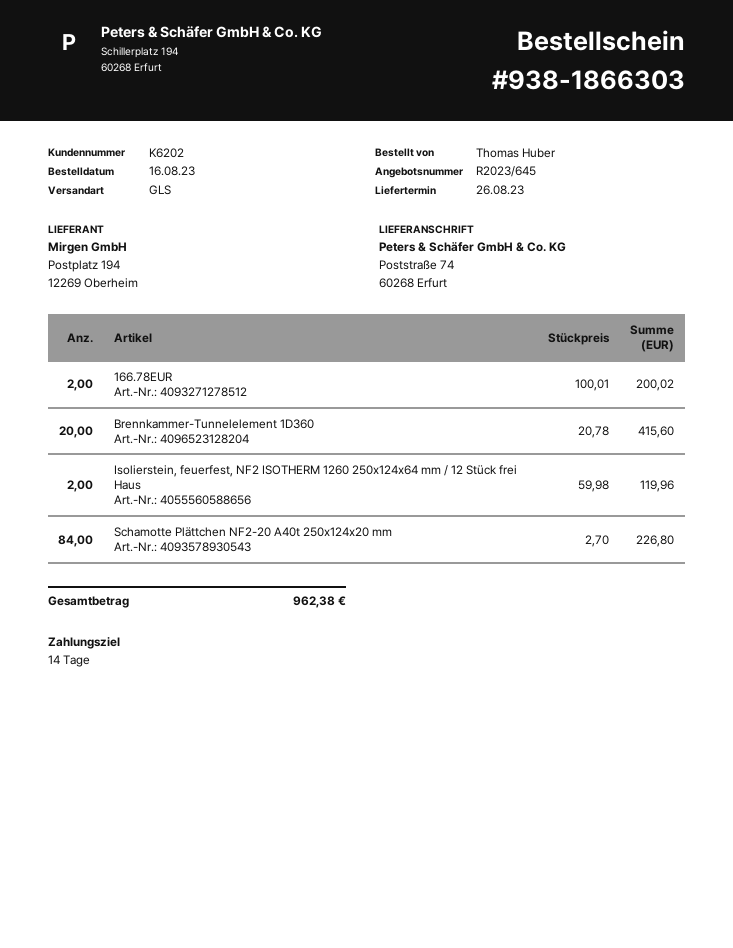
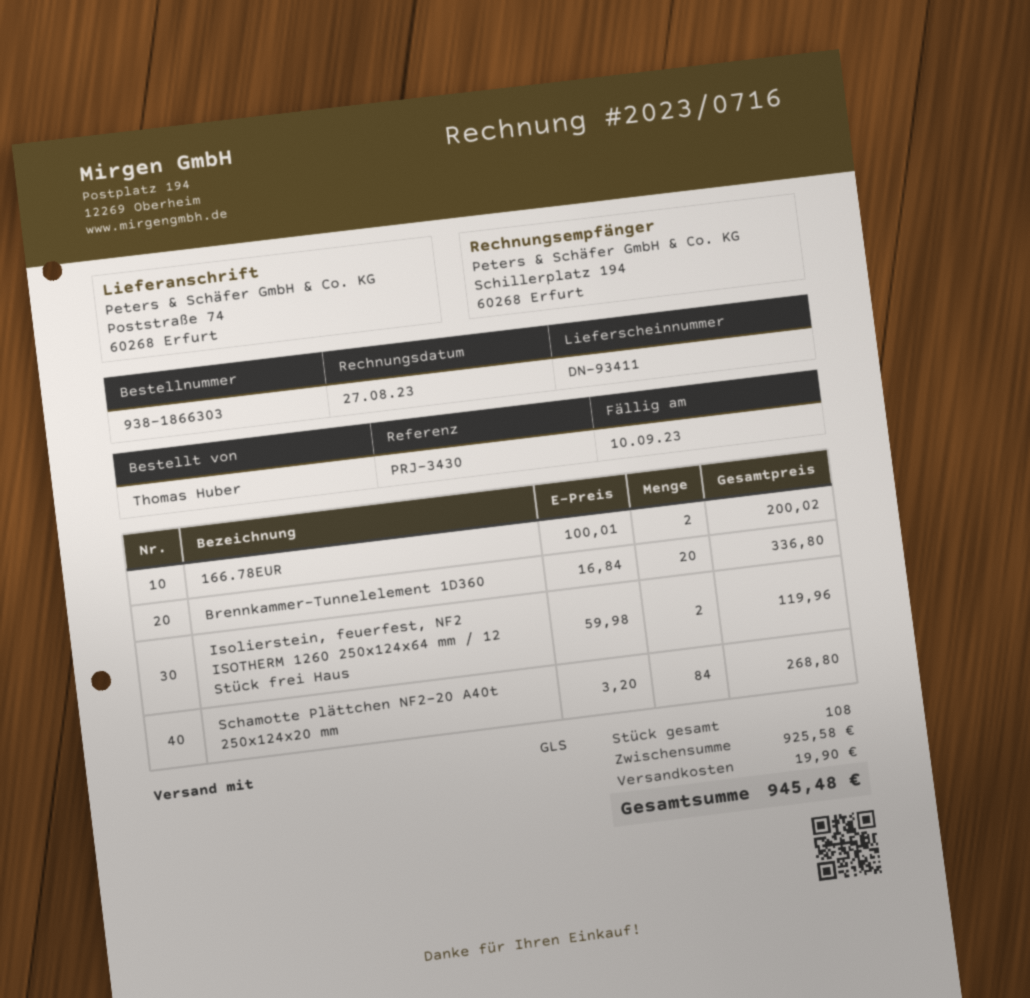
Brennkammer-Tunnelelement 1D360: 20 x 20.78 = 415.60 -> 20 x 16.84 = 336.80
Schamotte Plättchen NF2-20 A40t 250x124x20 mm: 84 x 2.70 = 226.80 -> 84 x 3.20 = 268.80
shipping: none -> 19.90
total: 962.38 -> 945.48

